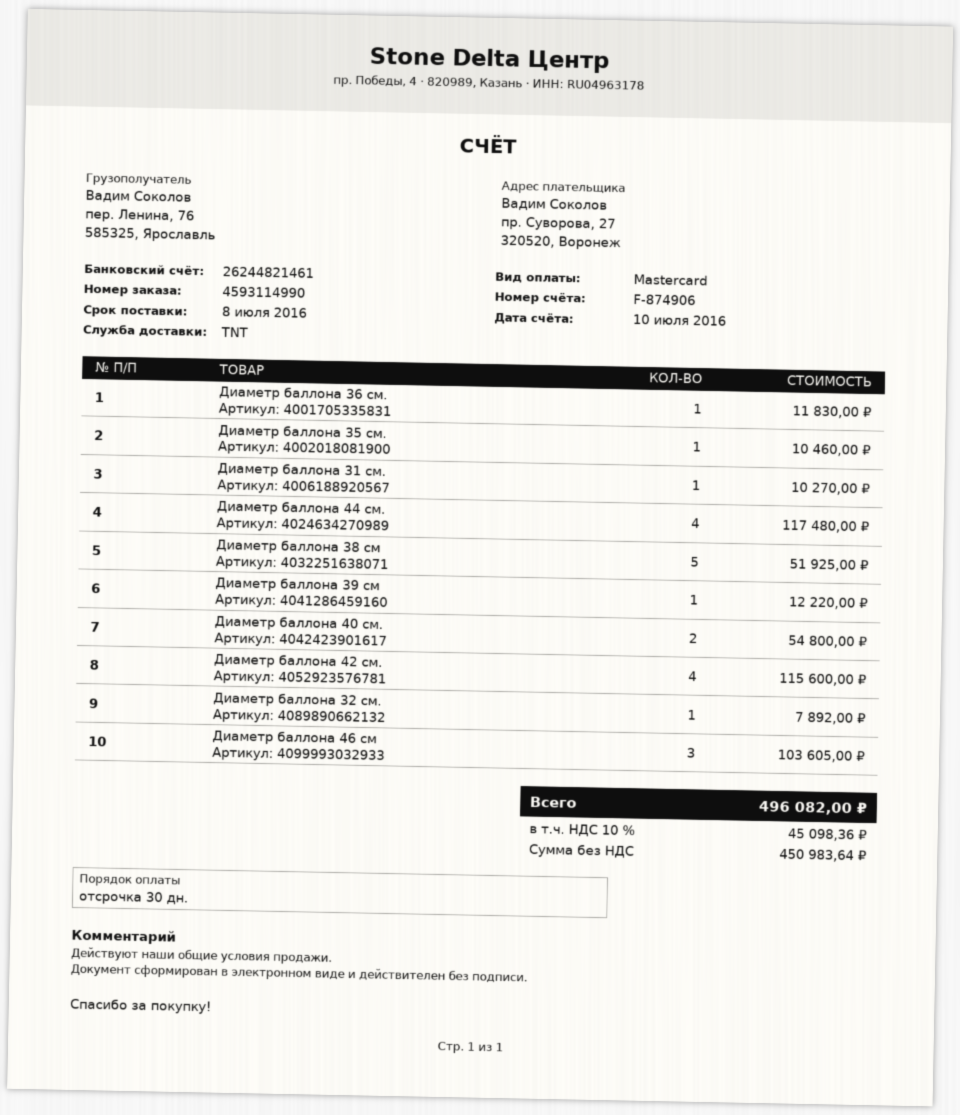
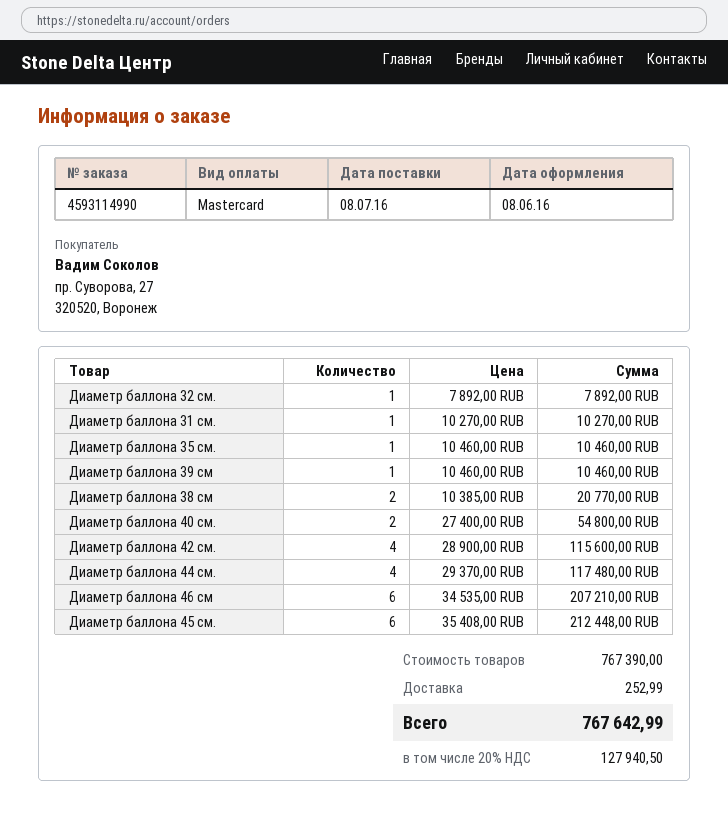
Диаметр баллона 36 см.: 1 for 11830.00 -> none
Диаметр баллона 38 см: 5 for 51925.00 -> 2 for 20770.00
Диаметр баллона 39 см: 1 for 12220.00 -> 1 for 10460.00
Диаметр баллона 46 см: 3 for 103605.00 -> 6 for 207210.00
Диаметр баллона 45 см.: none -> 6 for 212448.00
shipping: none -> 252.99
tax: 10% = 45098.36 -> 20% = 127940.50
total: 496082.00 -> 767642.99

